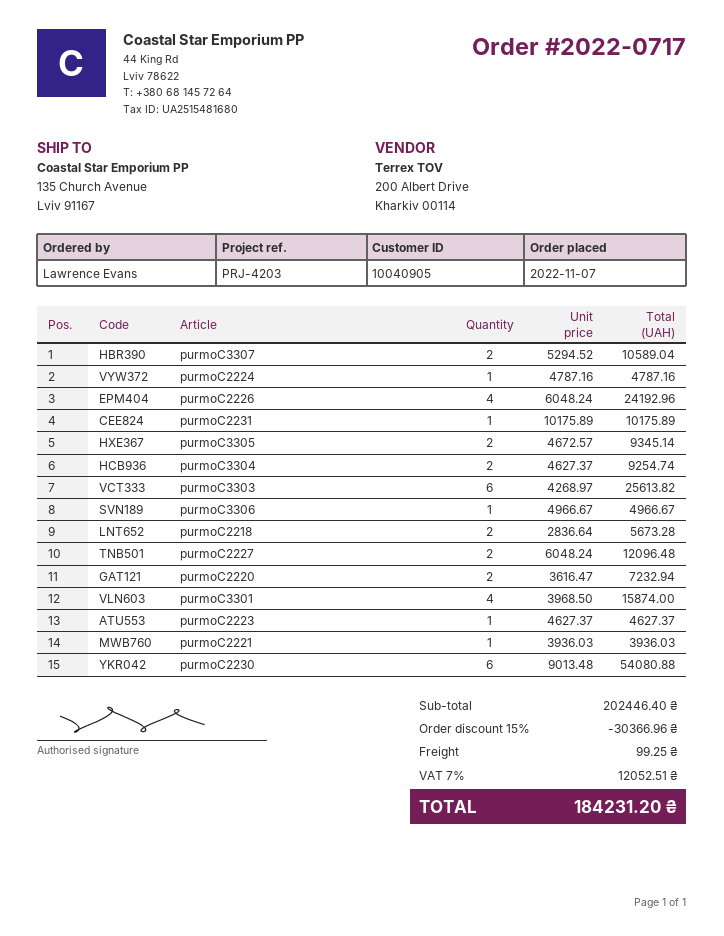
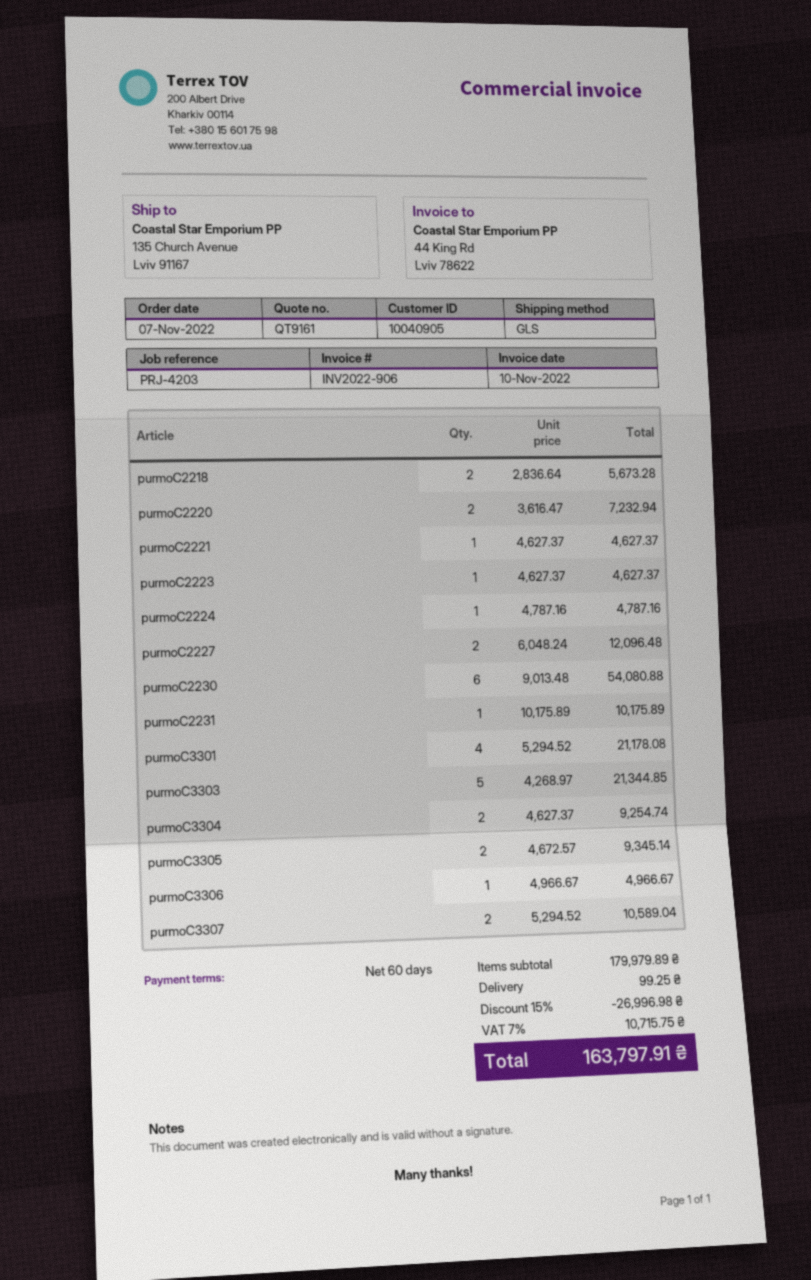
purmoC2226: 4 x 6048.24 = 24192.96 -> none
purmoC3303: 6 x 4268.97 = 25613.82 -> 5 x 4268.97 = 21344.85
purmoC3301: 4 x 3968.50 = 15874.00 -> 4 x 5294.52 = 21178.08
purmoC2221: 1 x 3936.03 = 3936.03 -> 1 x 4627.37 = 4627.37
subtotal: 202446.40 -> 179979.89
discount: 15% = 30366.96 -> 15% = 26996.98
tax: 7% = 12052.51 -> 7% = 10715.75
total: 184231.20 -> 163797.91

